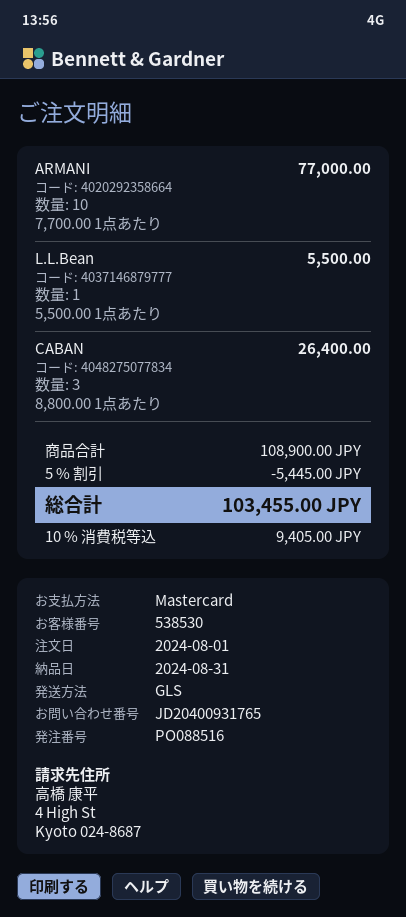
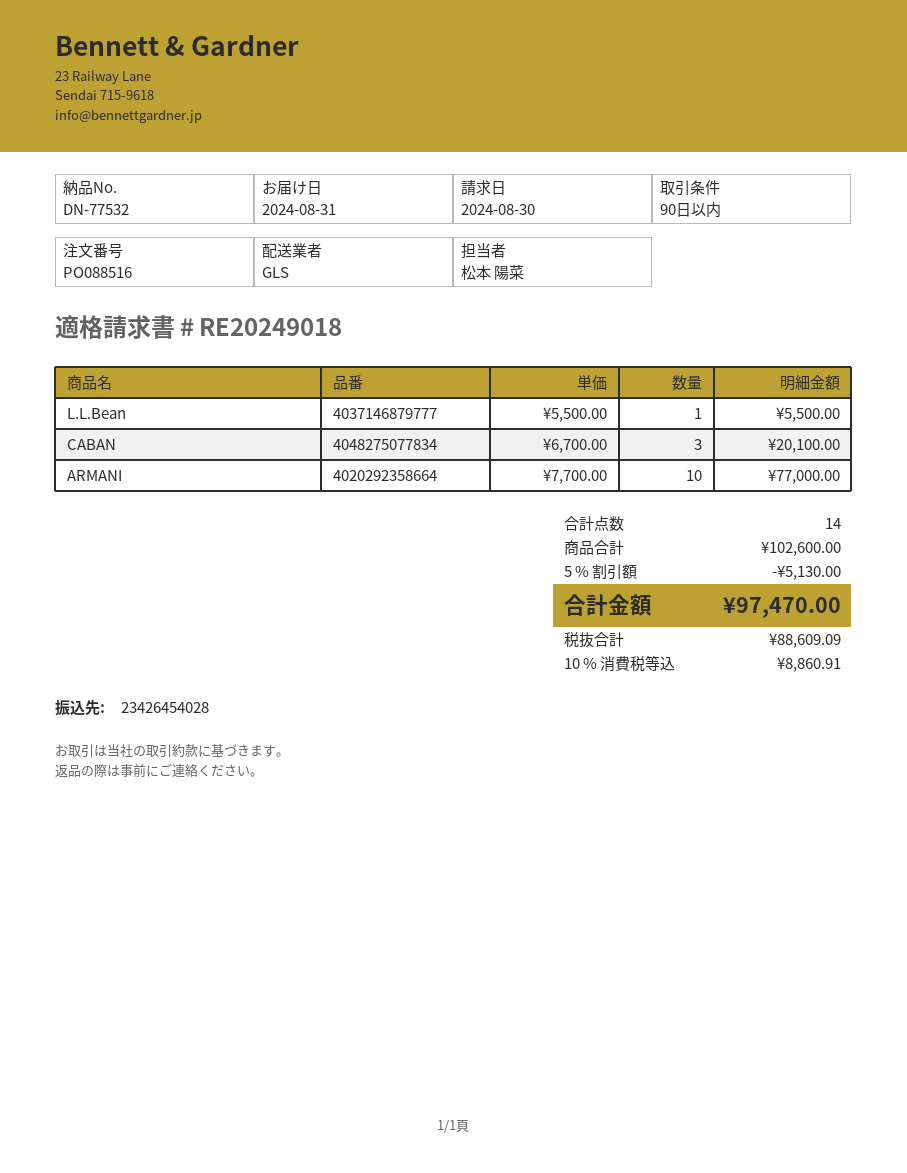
CABAN: 3 x 8800.00 = 26400.00 -> 3 x 6700.00 = 20100.00
subtotal: 108900.00 -> 102600.00
discount: 5% = 5445.00 -> 5% = 5130.00
tax: 10% = 9405.00 -> 10% = 8860.91
total: 103455.00 -> 97470.00

